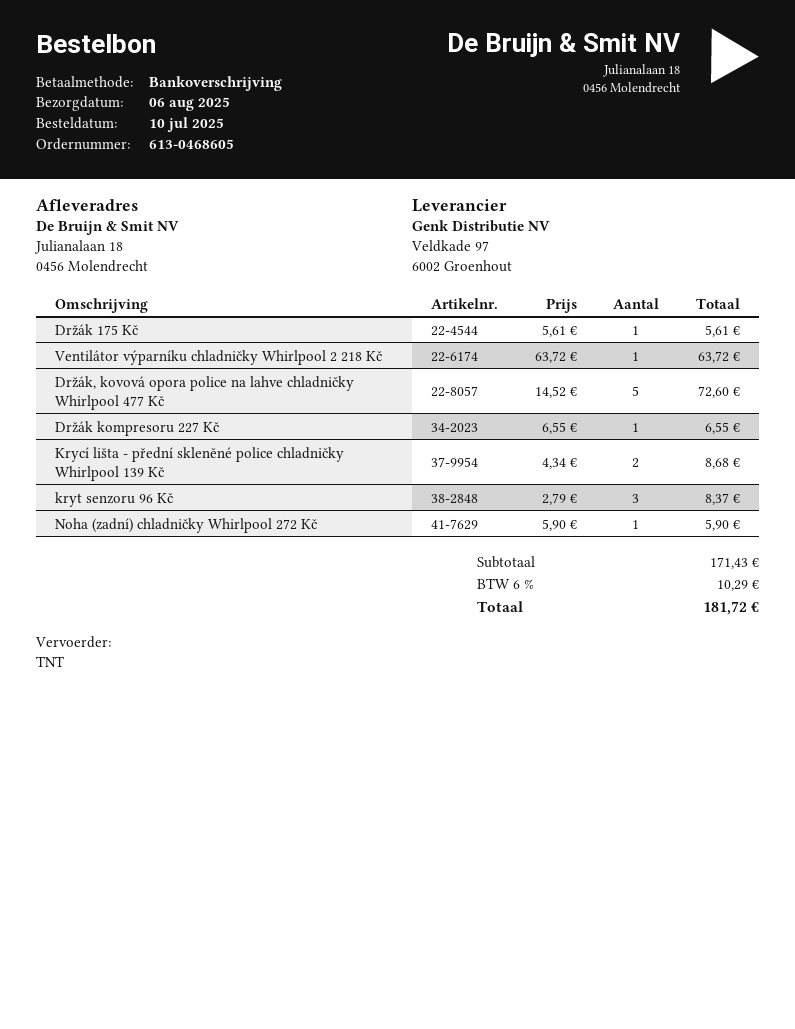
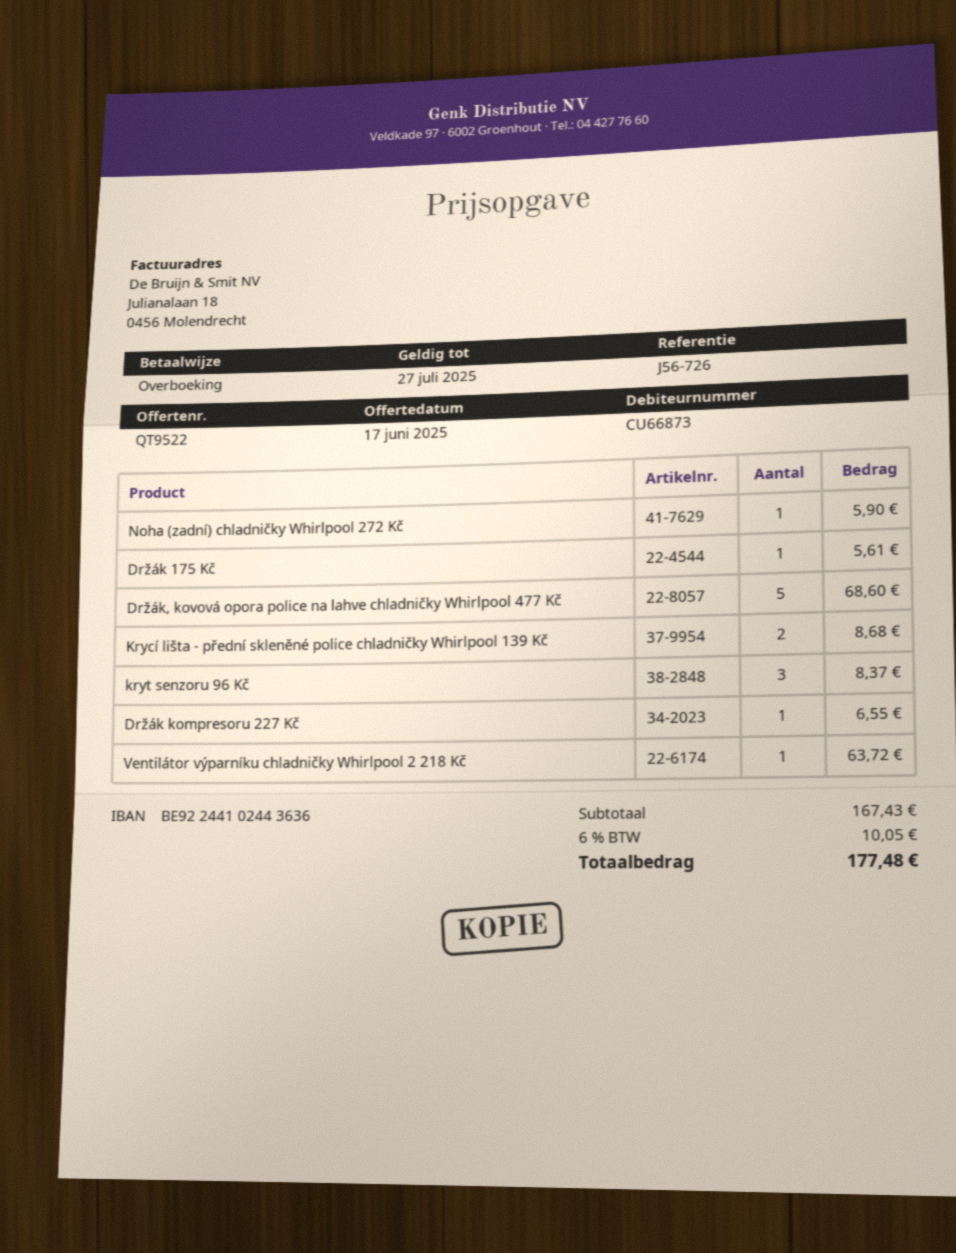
Držák, kovová opora police na lahve chladničky Whirlpool 477 Kč: 5 for 72.60 -> 5 for 68.60
subtotal: 171.43 -> 167.43
tax: 6% = 10.29 -> 6% = 10.05
total: 181.72 -> 177.48

